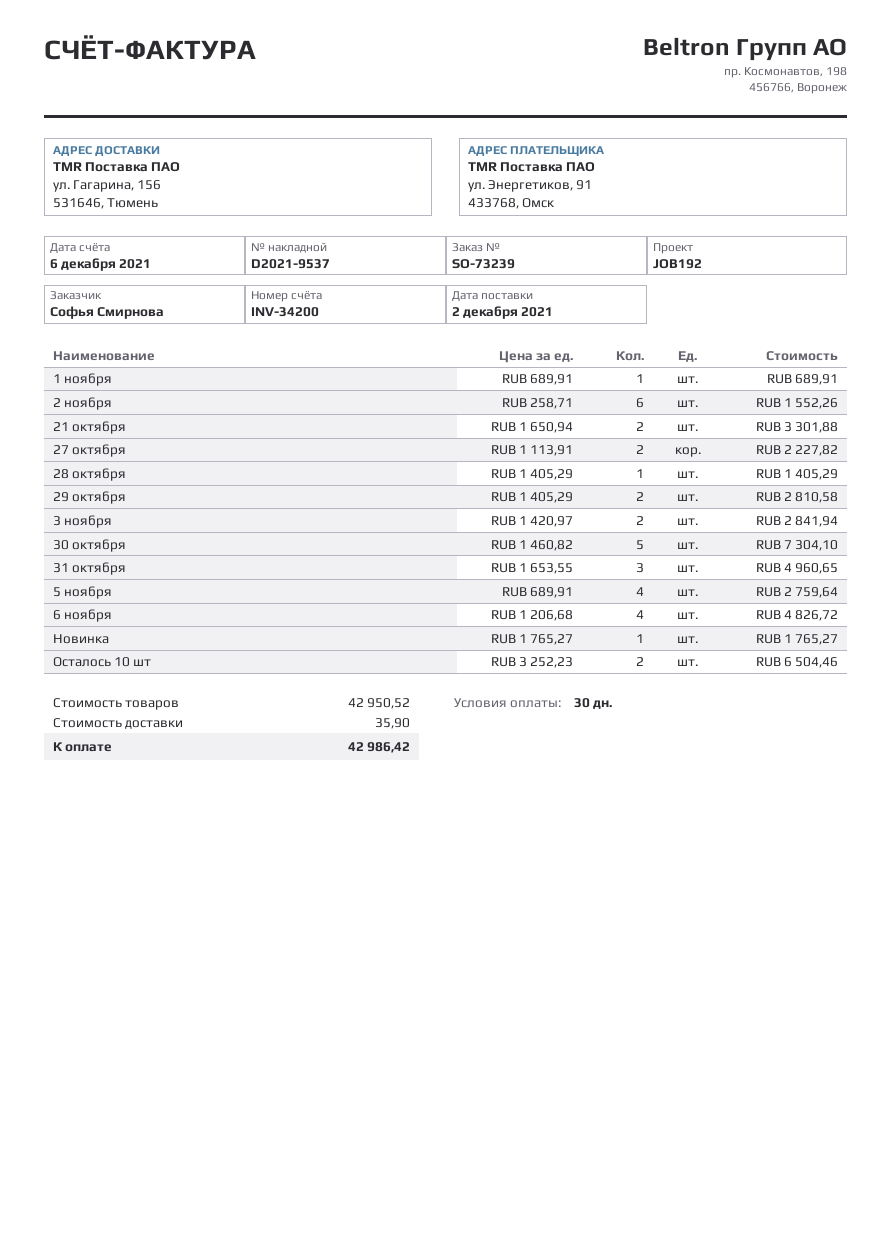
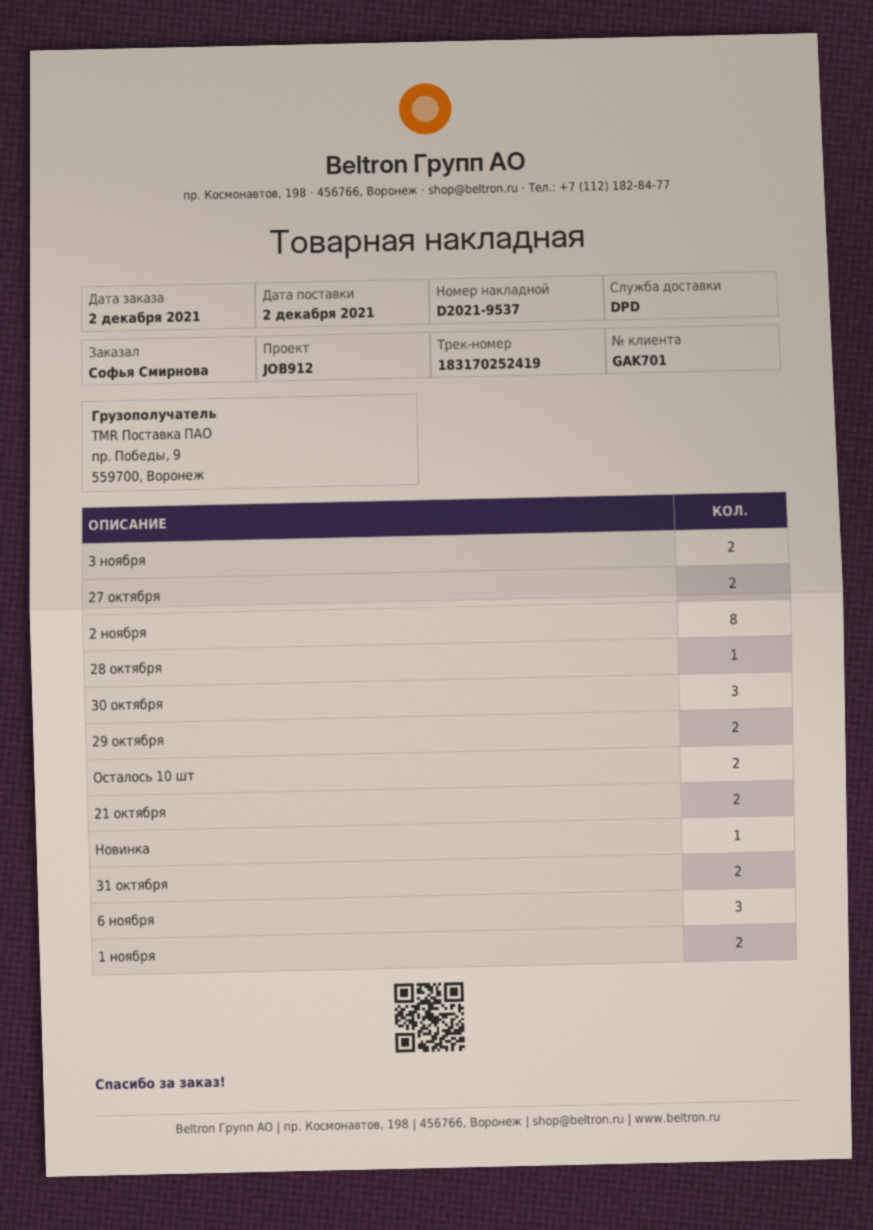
reference: JOB192 -> JOB912
ship to: ул. Гагарина, 156, 531646, Тюмень -> пр. Победы, 9, 559700, Воронеж
1 ноября: 1 -> 2
2 ноября: 6 -> 8
30 октября: 5 -> 3
31 октября: 3 -> 2
5 ноября: 4 -> none
6 ноября: 4 -> 3

